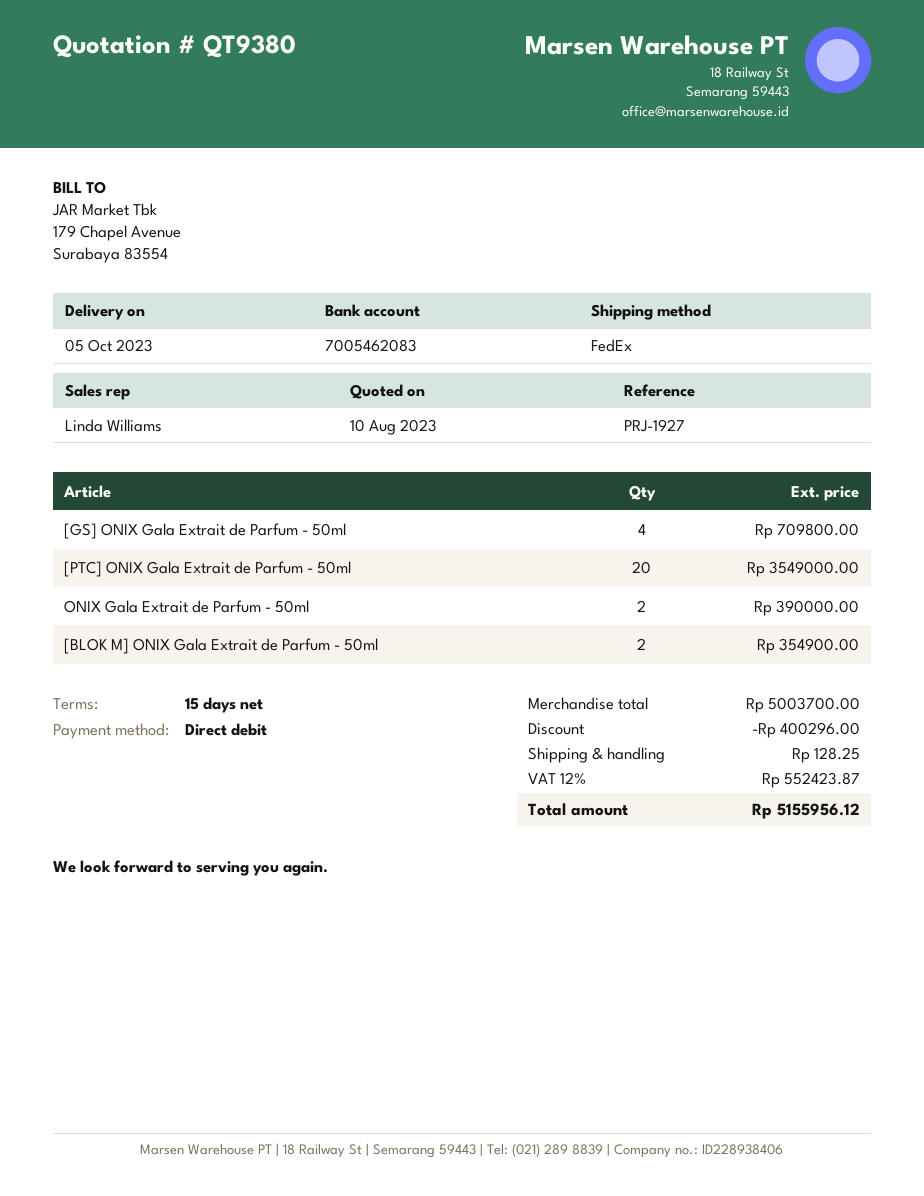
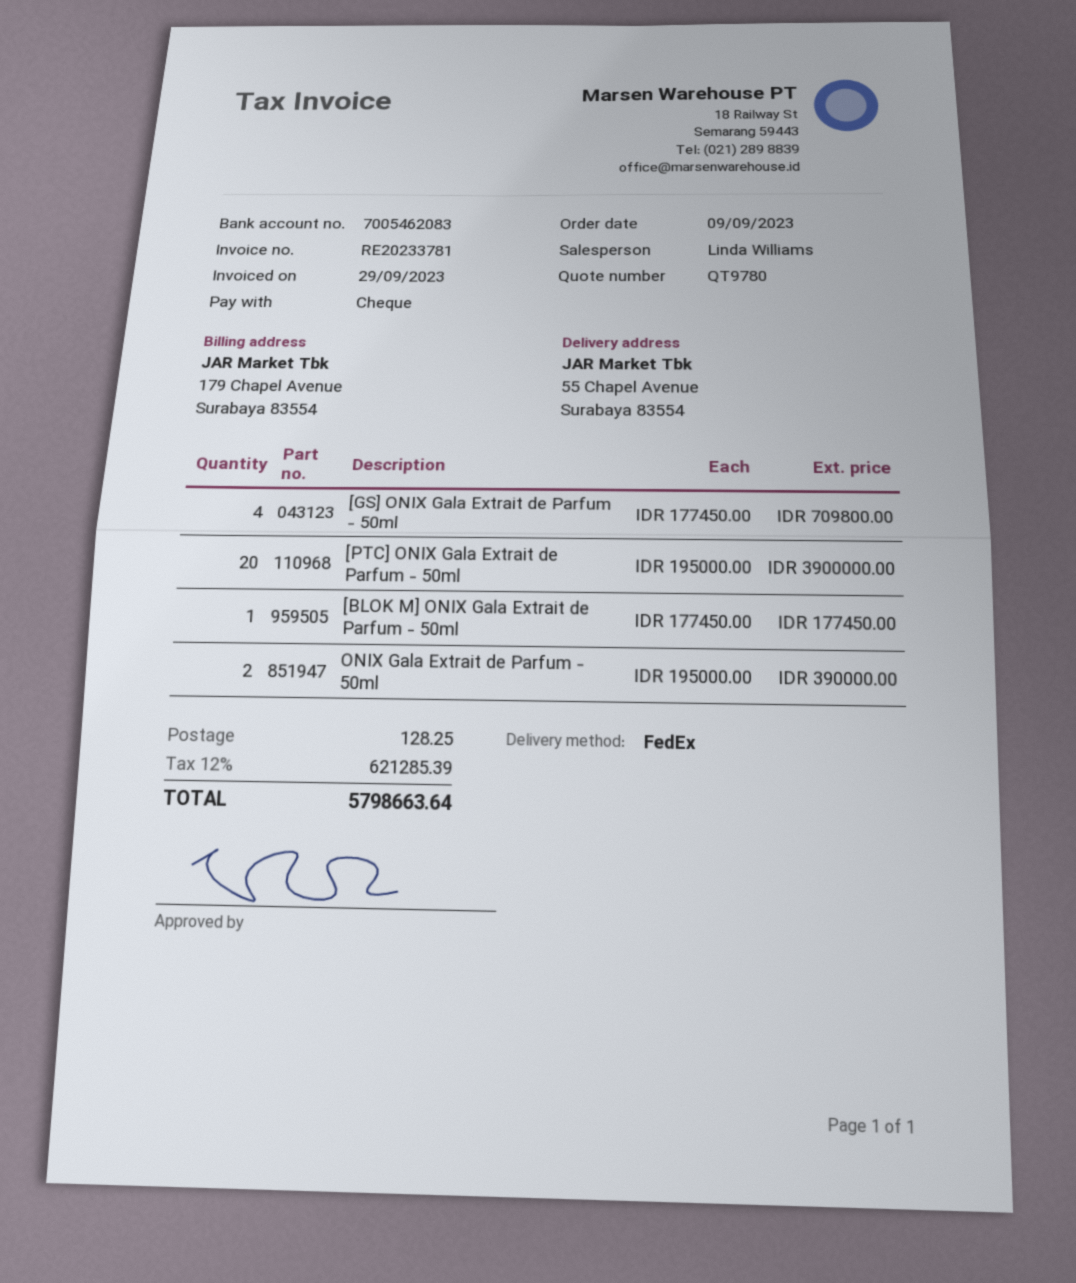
quote number: QT9380 -> QT9780
payment method: direct debit -> cheque
[PTC] ONIX Gala Extrait de Parfum - 50ml: 20 for 3549000.00 -> 20 for 3900000.00
[BLOK M] ONIX Gala Extrait de Parfum - 50ml: 2 for 354900.00 -> 1 for 177450.00
discount: 400296.00 -> none
tax: 12% = 552423.87 -> 12% = 621285.39
total: 5155956.12 -> 5798663.64

